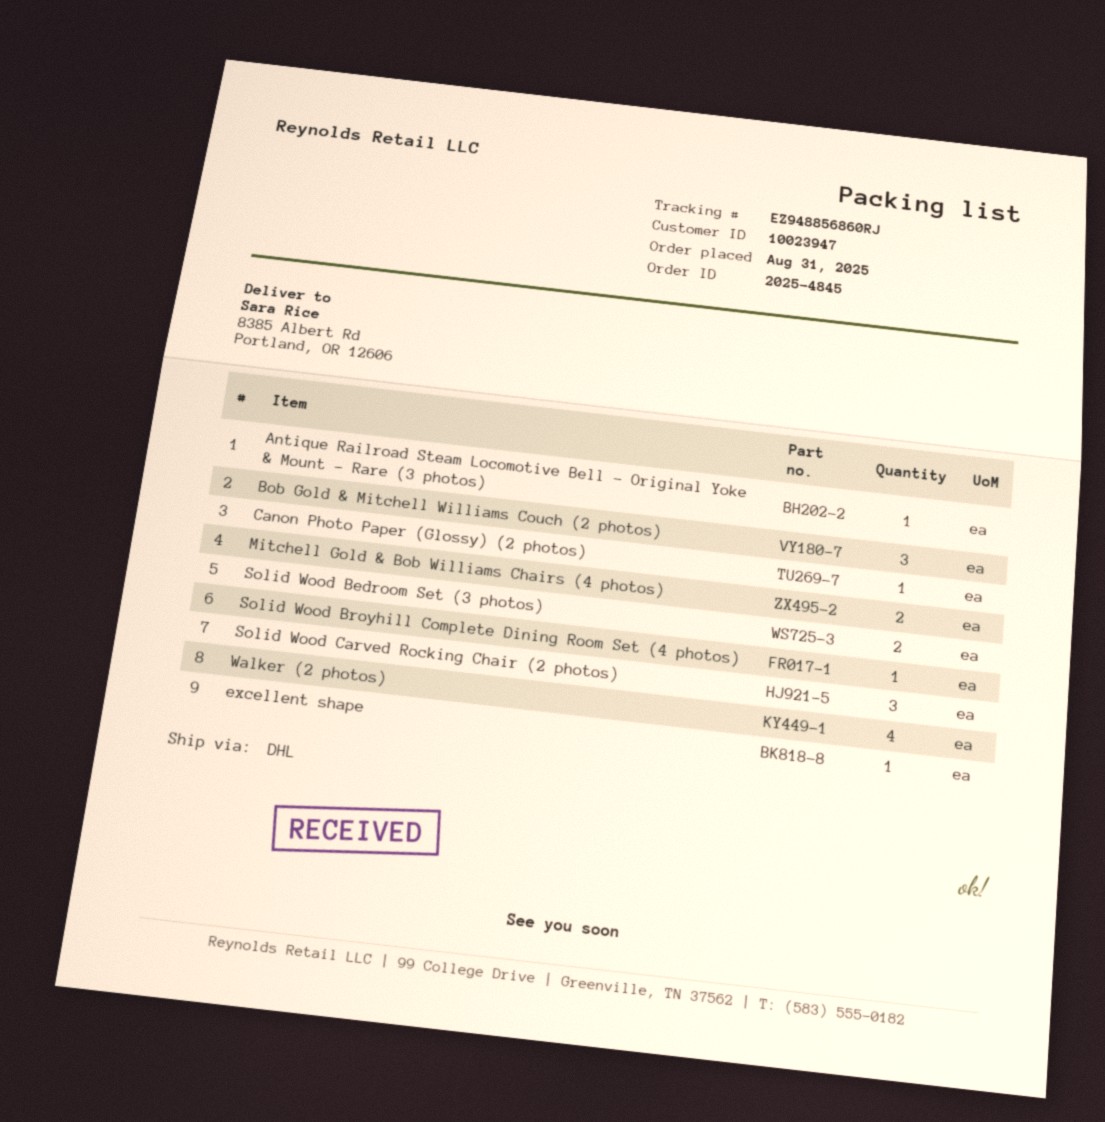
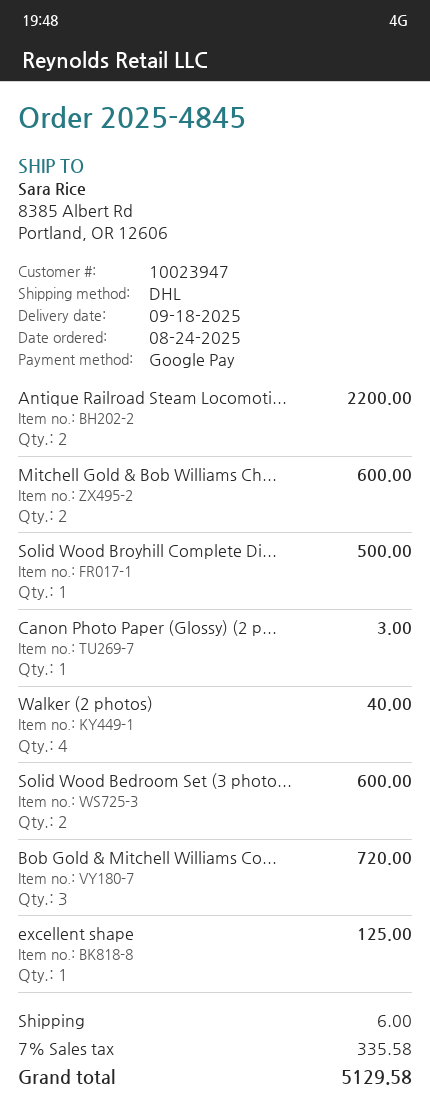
order date: 2025-08-31 -> 2025-08-24
Antique Railroad Steam Locomotive Bell – Original Yoke & Mount – Rare (3 photos): 1 -> 2
Solid Wood Carved Rocking Chair (2 photos): 3 -> none

